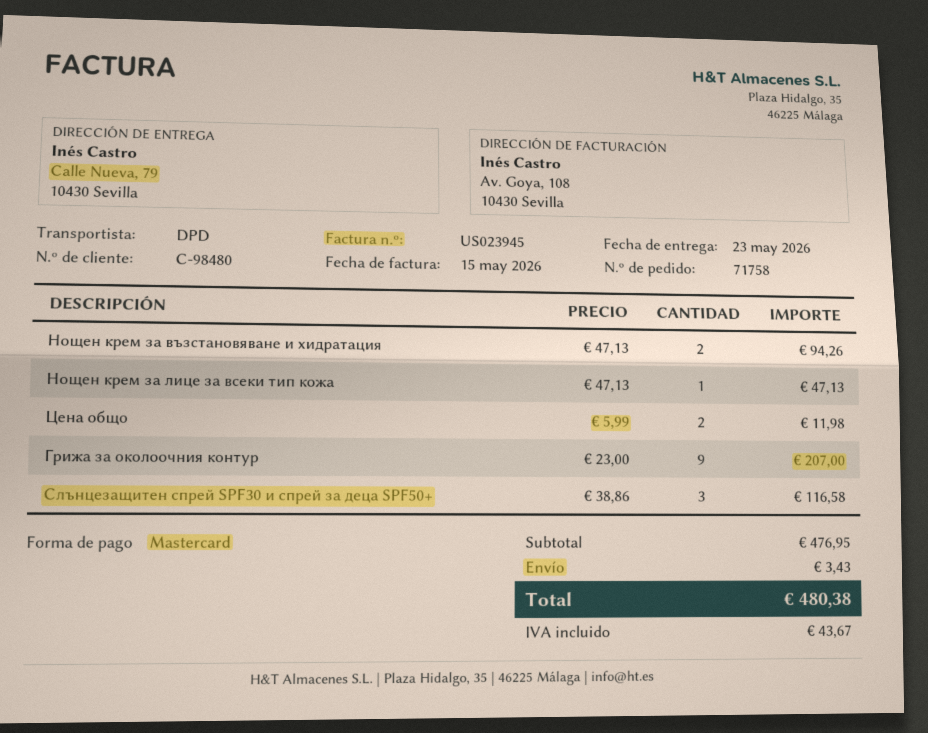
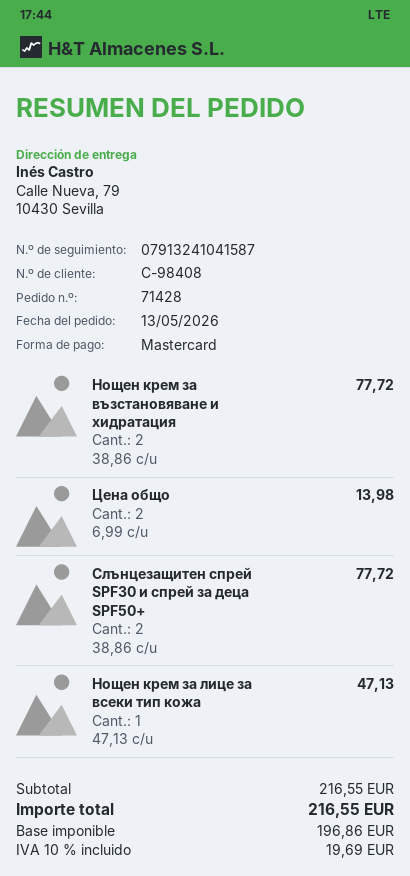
order number: 71758 -> 71428
customer number: C-98480 -> C-98408
Нощен крем за възстановяване и хидратация: 2 x 47.13 = 94.26 -> 2 x 38.86 = 77.72
Цена общо: 2 x 5.99 = 11.98 -> 2 x 6.99 = 13.98
Грижа за околоочния контур: 9 x 23.00 = 207.00 -> none
Слънцезащитен спрей SPF30 и спрей за деца SPF50+: 3 x 38.86 = 116.58 -> 2 x 38.86 = 77.72
subtotal: 476.95 -> 216.55
shipping: 3.43 -> none
tax: 43.67 -> 19.69
total: 480.38 -> 216.55

